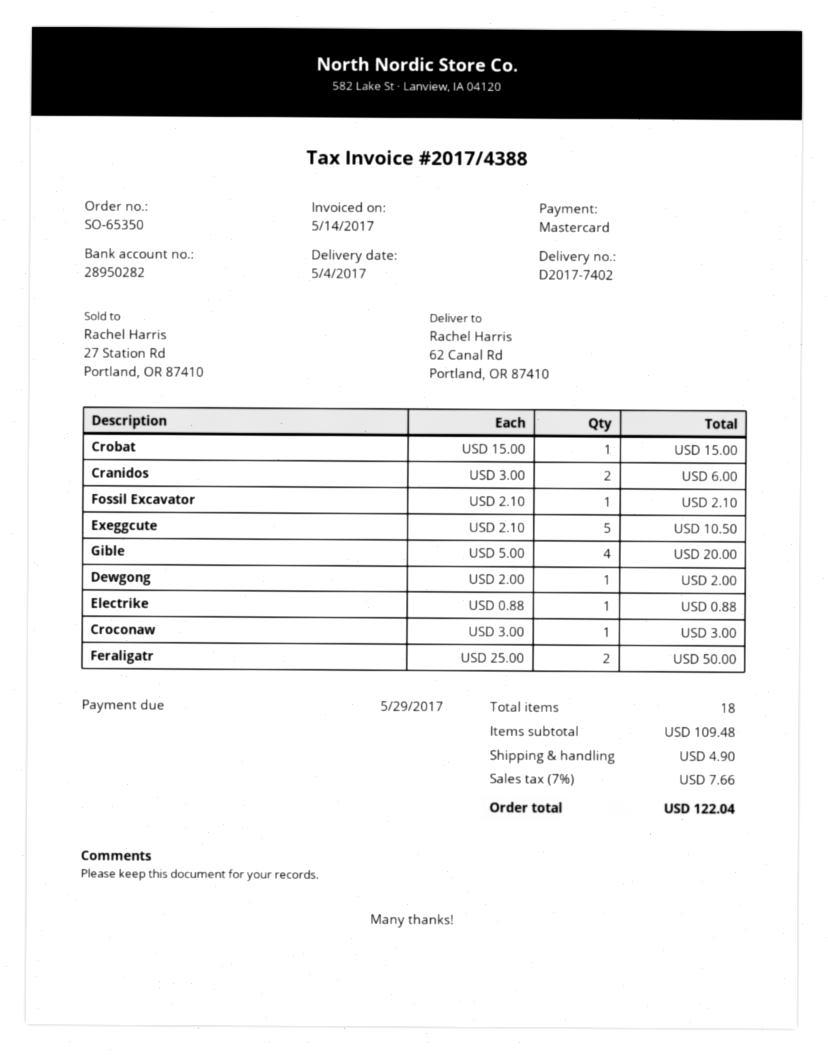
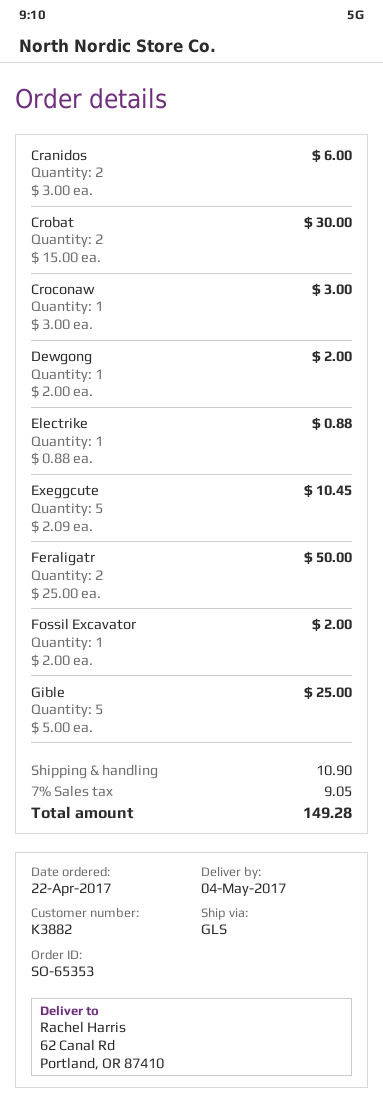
order number: SO-65350 -> SO-65353
Crobat: 1 x 15.00 = 15.00 -> 2 x 15.00 = 30.00
Fossil Excavator: 1 x 2.10 = 2.10 -> 1 x 2.00 = 2.00
Exeggcute: 5 x 2.10 = 10.50 -> 5 x 2.09 = 10.45
Gible: 4 x 5.00 = 20.00 -> 5 x 5.00 = 25.00
shipping: 4.90 -> 10.90
tax: 7% = 7.66 -> 7% = 9.05
total: 122.04 -> 149.28

